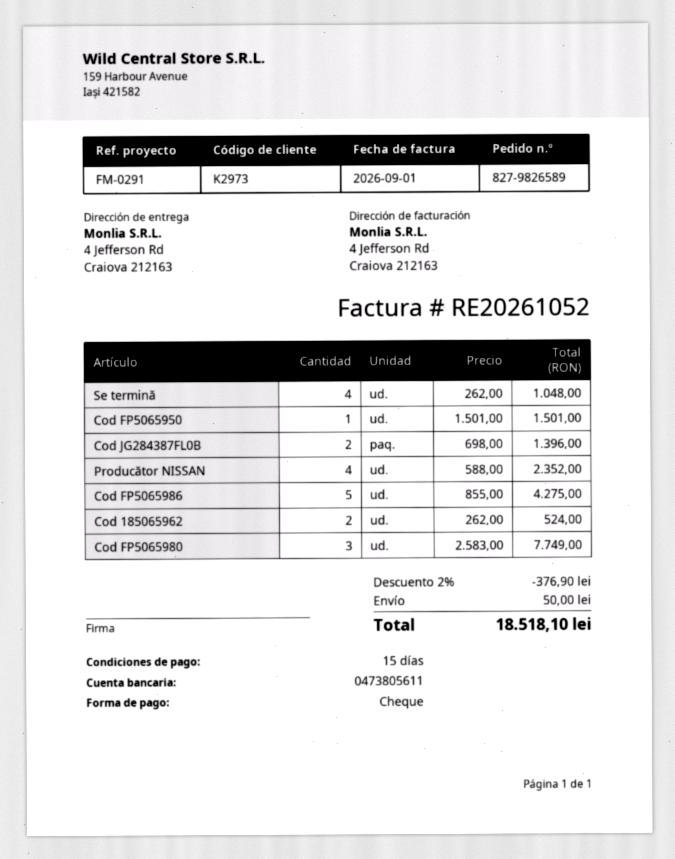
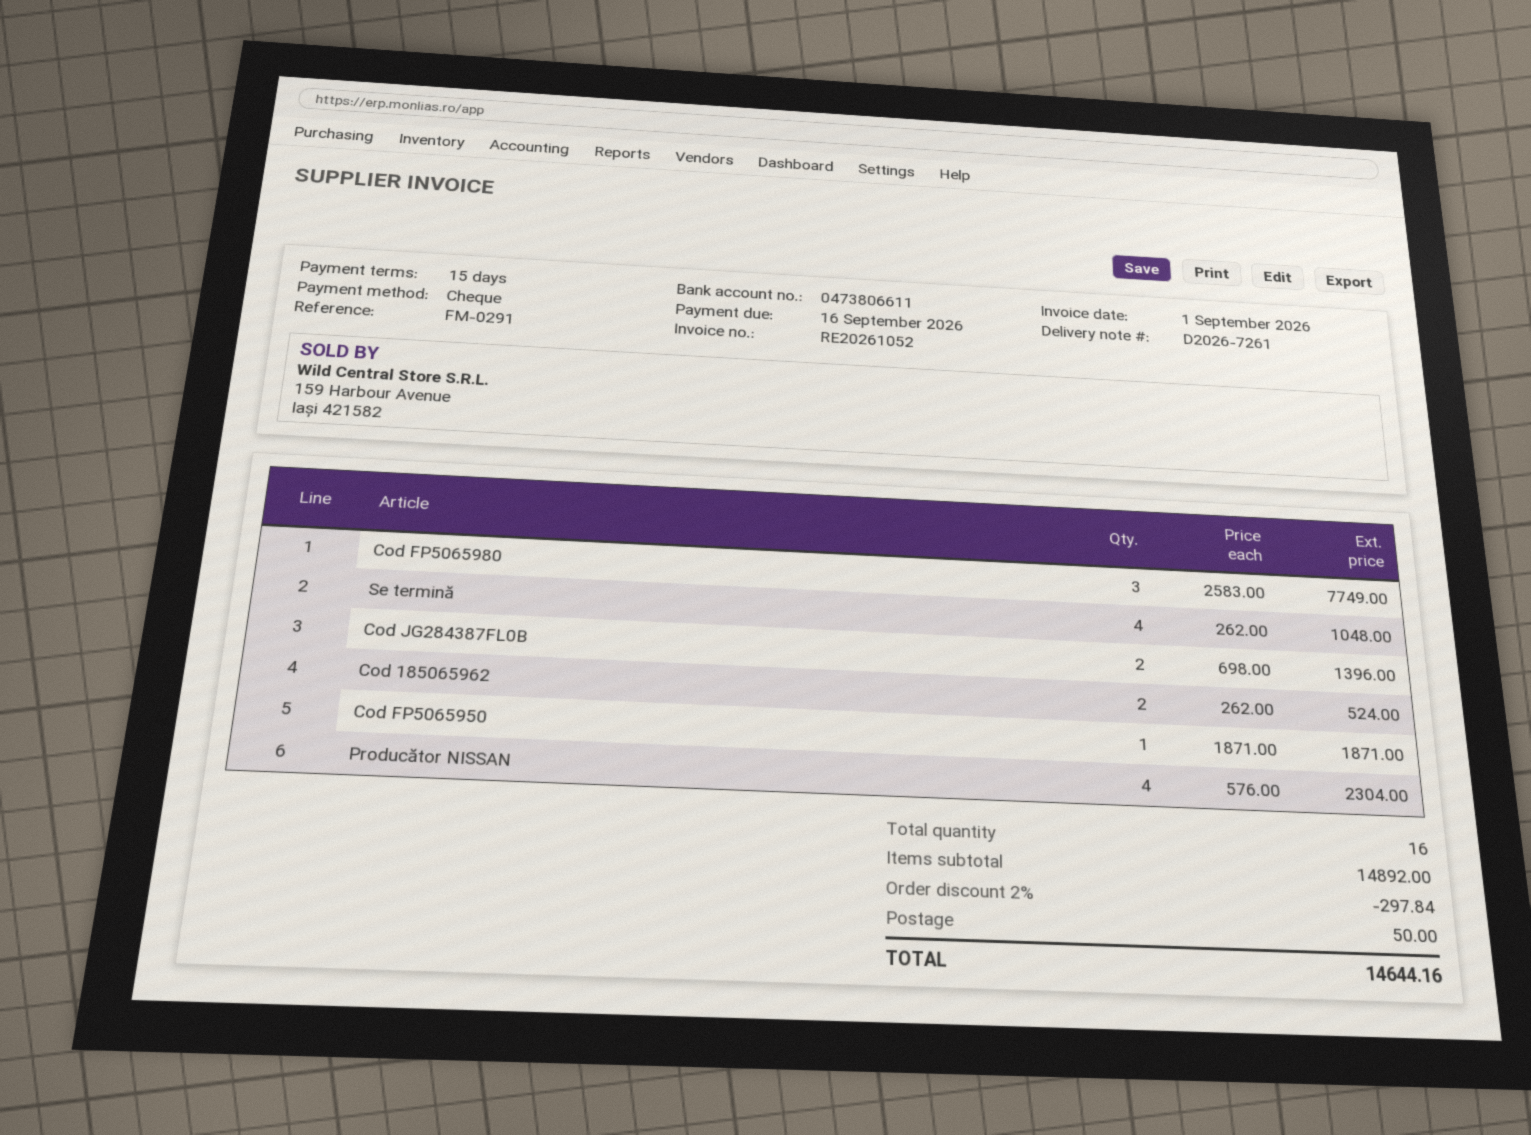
bank account: 0473805611 -> 0473806611
Cod FP5065950: 1 x 1501.00 = 1501.00 -> 1 x 1871.00 = 1871.00
Producător NISSAN: 4 x 588.00 = 2352.00 -> 4 x 576.00 = 2304.00
Cod FP5065986: 5 x 855.00 = 4275.00 -> none
discount: 2% = 376.90 -> 2% = 297.84
total: 18518.10 -> 14644.16

